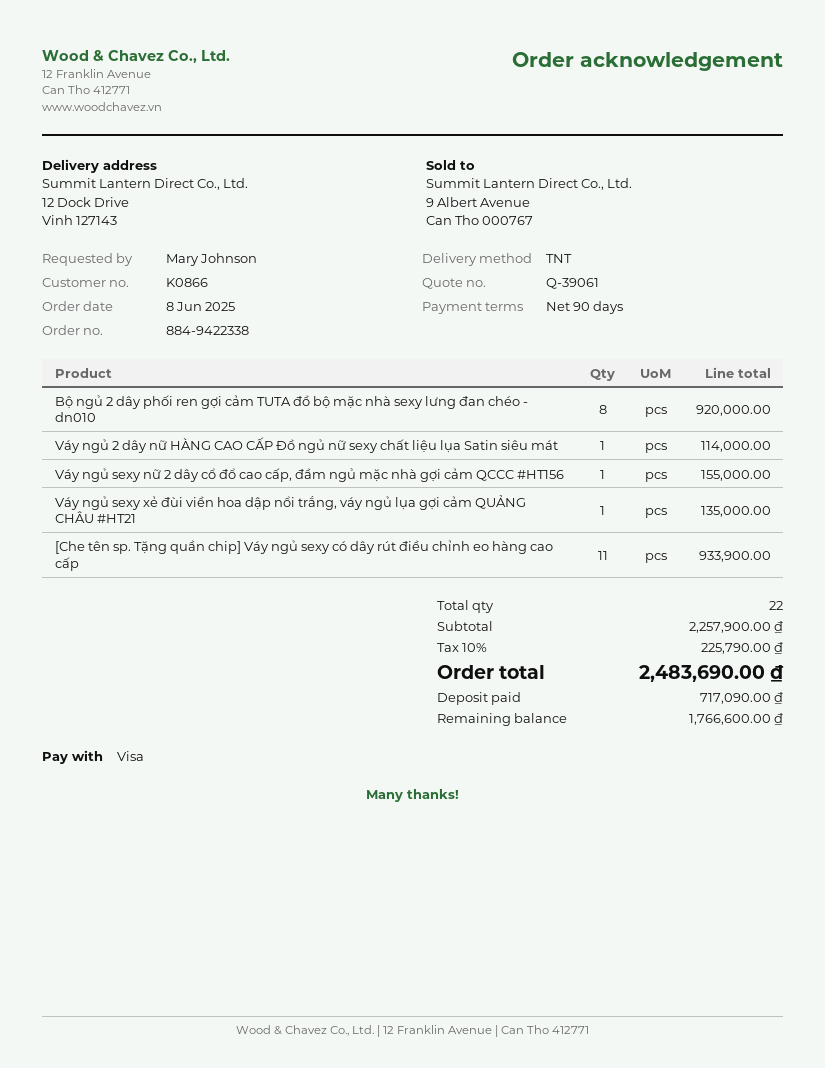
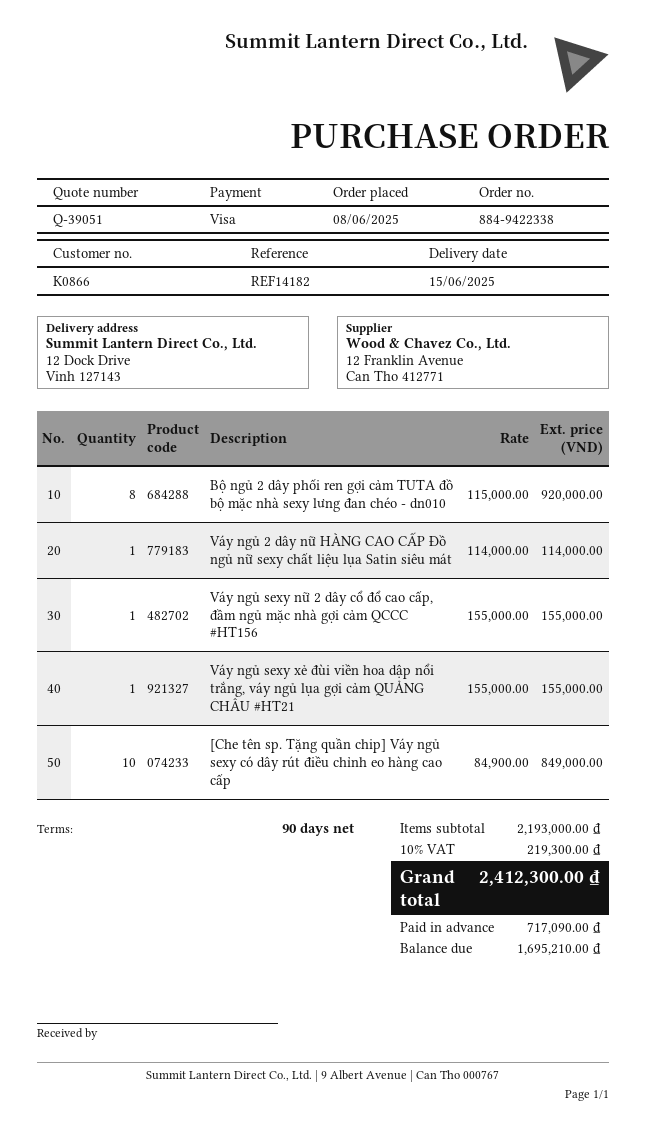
quote number: Q-39061 -> Q-39051
Váy ngủ sexy xẻ đùi viền hoa dập nổi trắng, váy ngủ lụa gợi cảm QUẢNG CHÂU #HT21: 1 for 135000.00 -> 1 for 155000.00
[Che tên sp. Tặng quần chip] Váy ngủ sexy có dây rút điều chỉnh eo hàng cao cấp: 11 for 933900.00 -> 10 for 849000.00
subtotal: 2257900.00 -> 2193000.00
tax: 10% = 225790.00 -> 10% = 219300.00
total: 2483690.00 -> 2412300.00
balance: 1766600.00 -> 1695210.00

